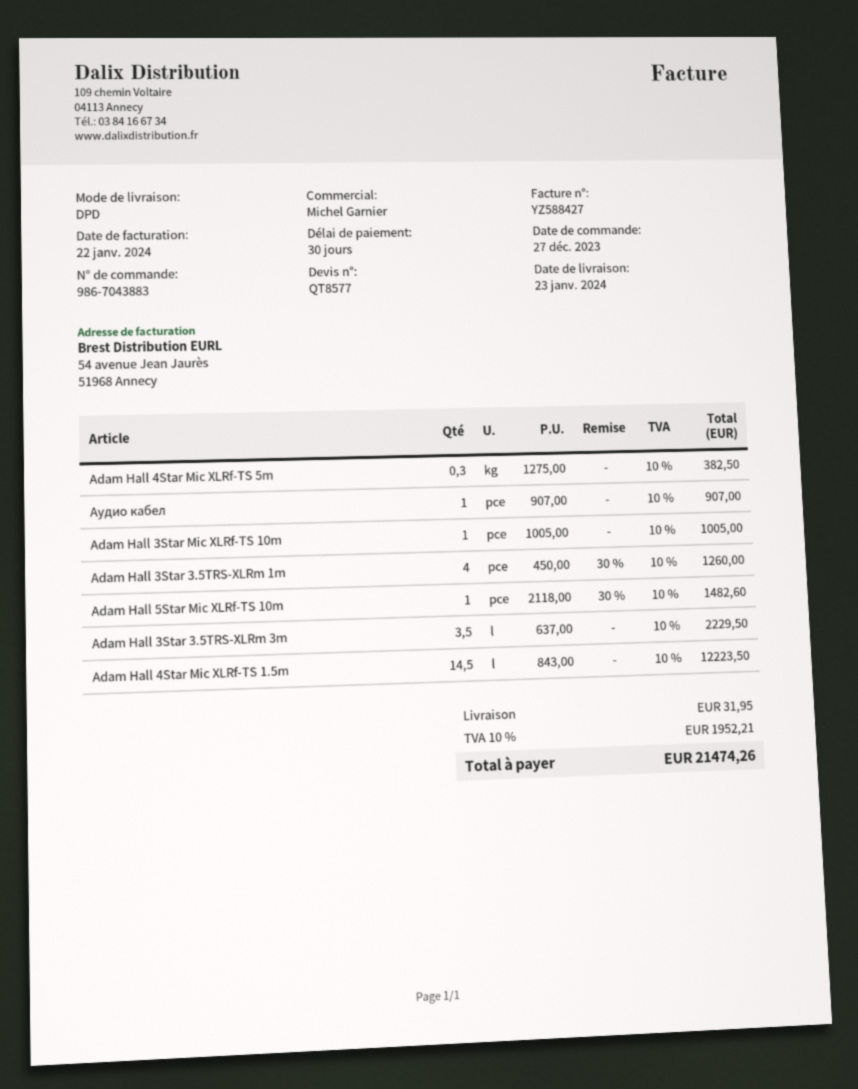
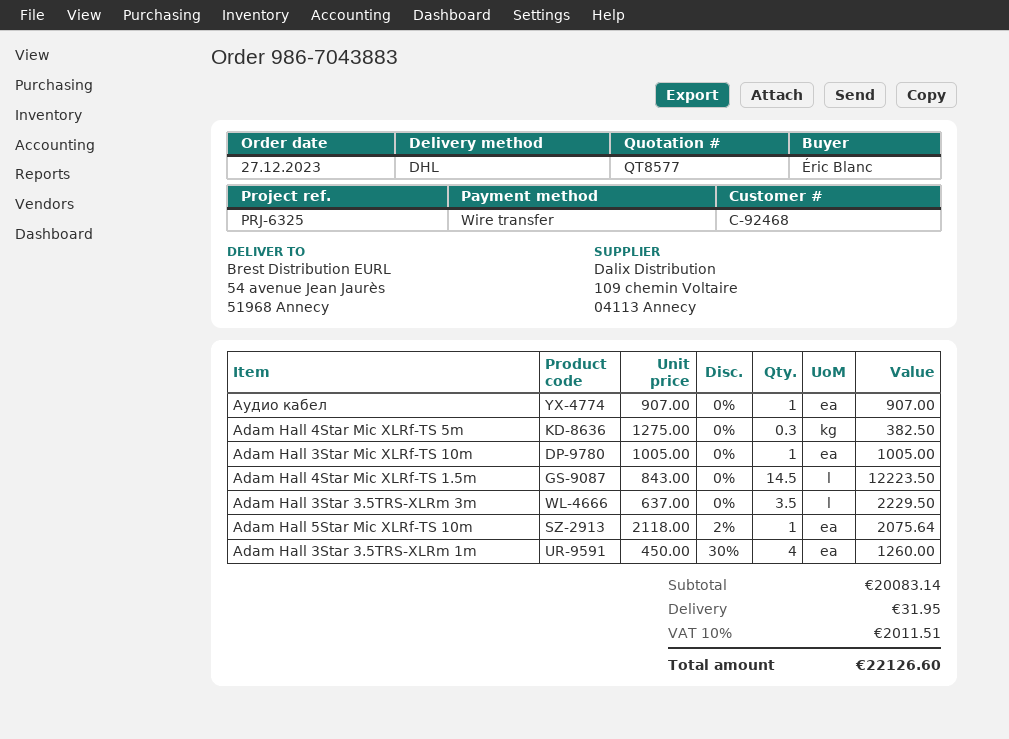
shipping method: DPD -> DHL
Adam Hall 5Star Mic XLRf-TS 10m: 1 x 2118.00 - 30% = 1482.60 -> 1 x 2118.00 - 2% = 2075.64
tax: 10% = 1952.21 -> 10% = 2011.51
total: 21474.26 -> 22126.60

